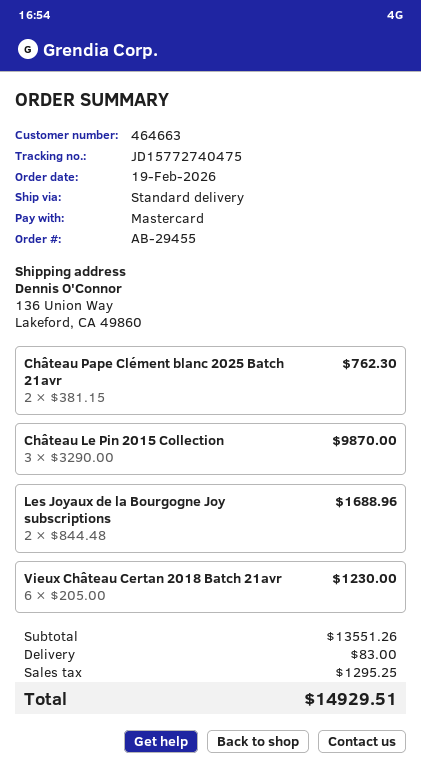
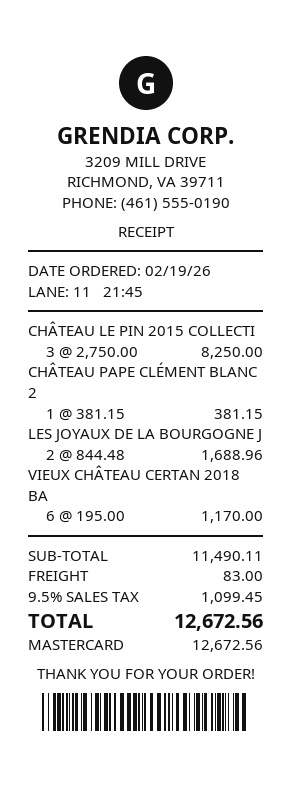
Château Pape Clément blanc 2025 Batch 21avr: 2 x 381.15 = 762.30 -> 1 x 381.15 = 381.15
Château Le Pin 2015 Collection: 3 x 3290.00 = 9870.00 -> 3 x 2750.00 = 8250.00
Vieux Château Certan 2018 Batch 21avr: 6 x 205.00 = 1230.00 -> 6 x 195.00 = 1170.00
subtotal: 13551.26 -> 11490.11
tax: 1295.25 -> 1099.45
total: 14929.51 -> 12672.56

